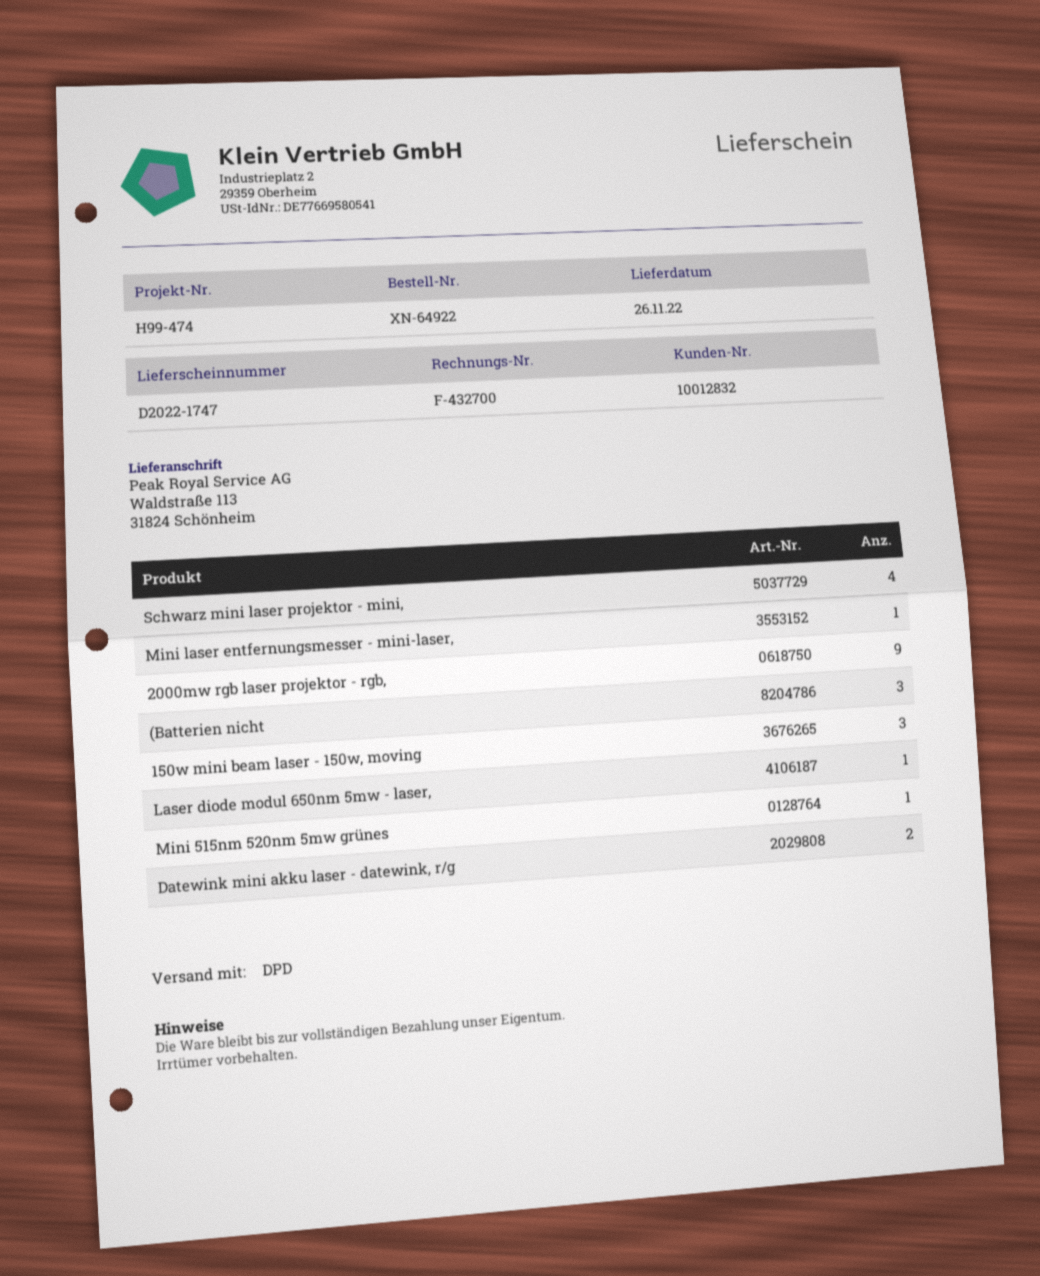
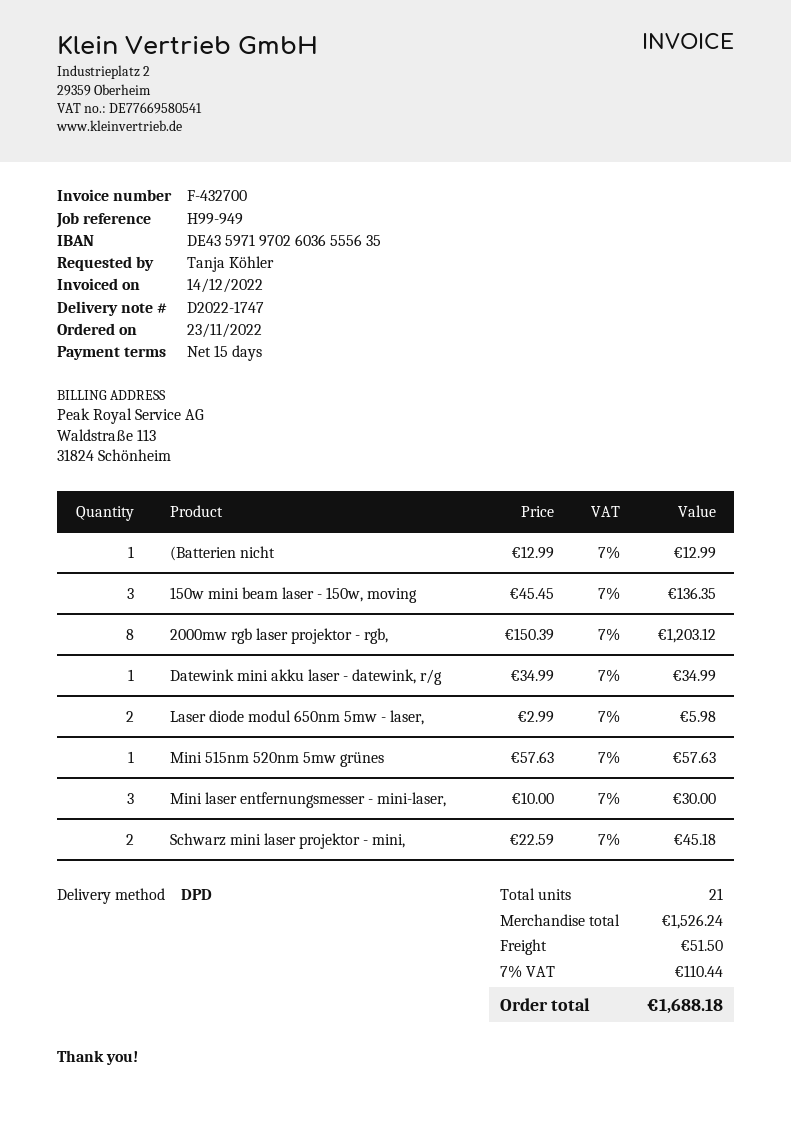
reference: H99-474 -> H99-949
Schwarz mini laser projektor - mini,: 4 -> 2
Mini laser entfernungsmesser - mini-laser,: 1 -> 3
2000mw rgb laser projektor - rgb,: 9 -> 8
(Batterien nicht: 3 -> 1
Laser diode modul 650nm 5mw - laser,: 1 -> 2
Datewink mini akku laser - datewink, r/g: 2 -> 1

